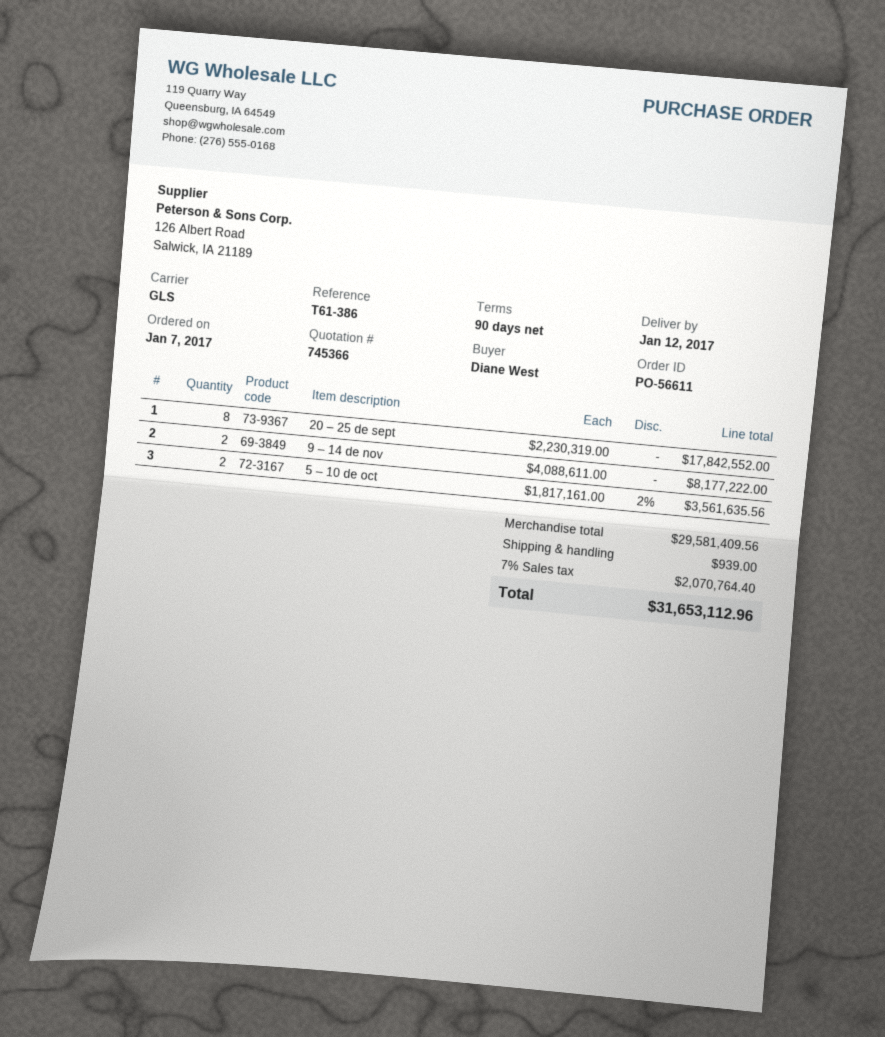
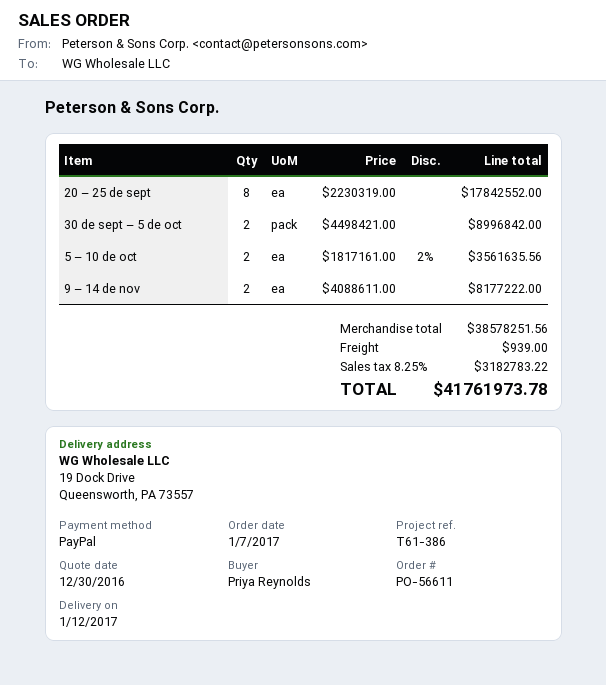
ordered by: Diane West -> Priya Reynolds
30 de sept – 5 de oct: none -> 2 x 4498421.00 = 8996842.00
subtotal: 29581409.56 -> 38578251.56
tax: 7% = 2070764.40 -> 8.25% = 3182783.22
total: 31653112.96 -> 41761973.78

